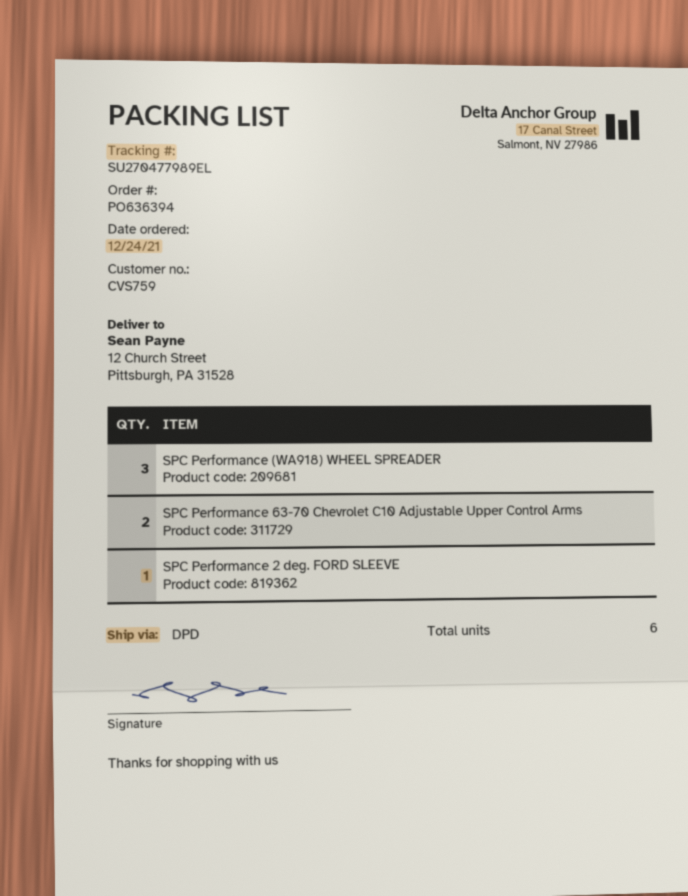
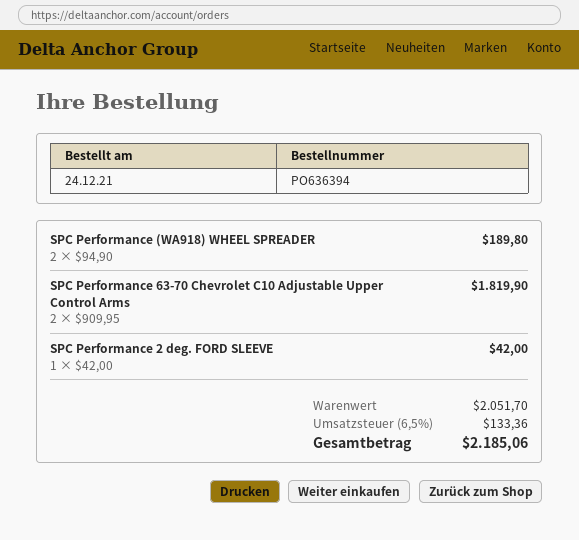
SPC Performance (WA918) WHEEL SPREADER: 3 -> 2

